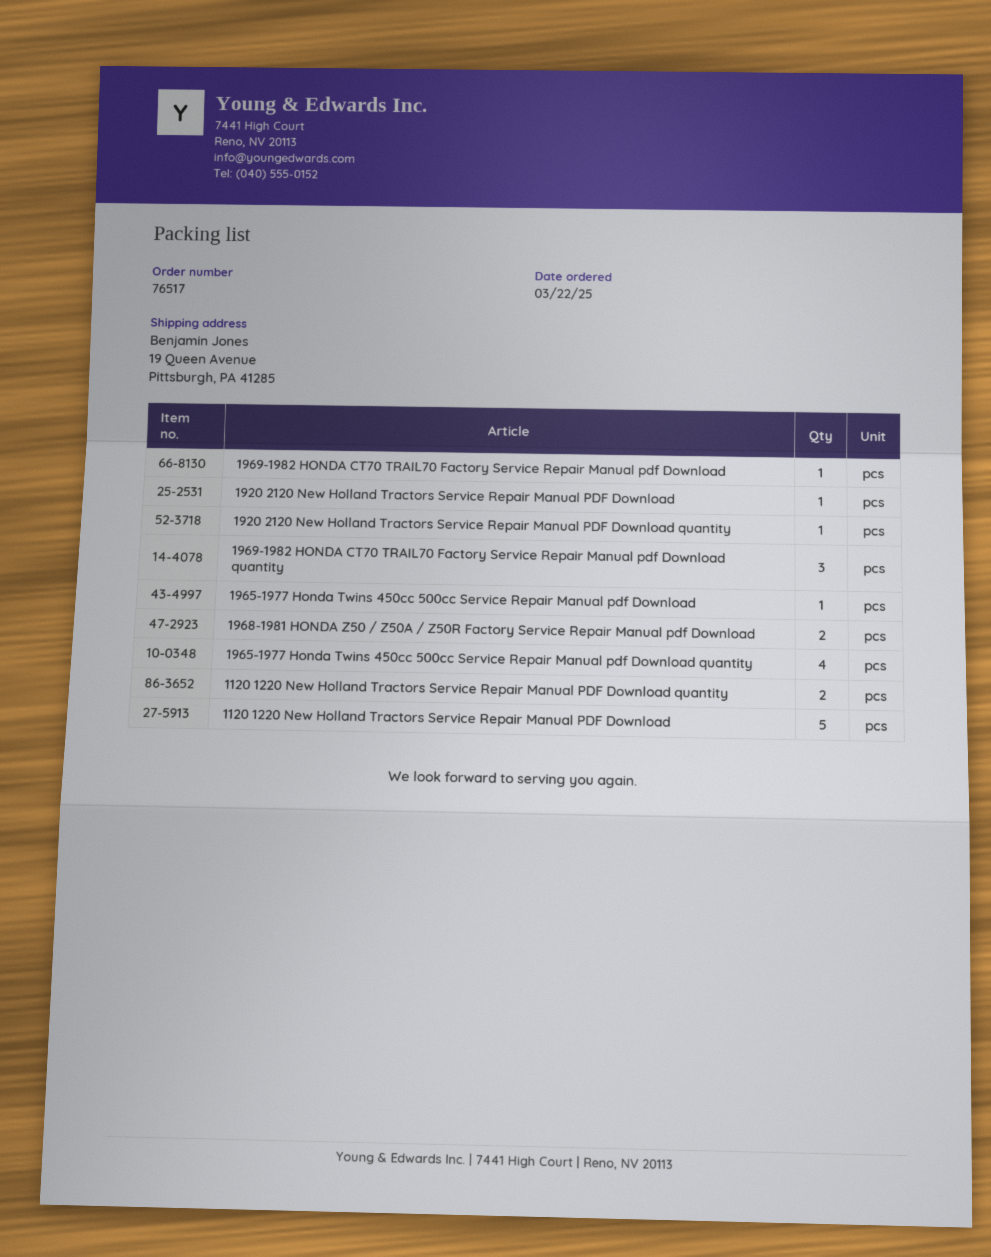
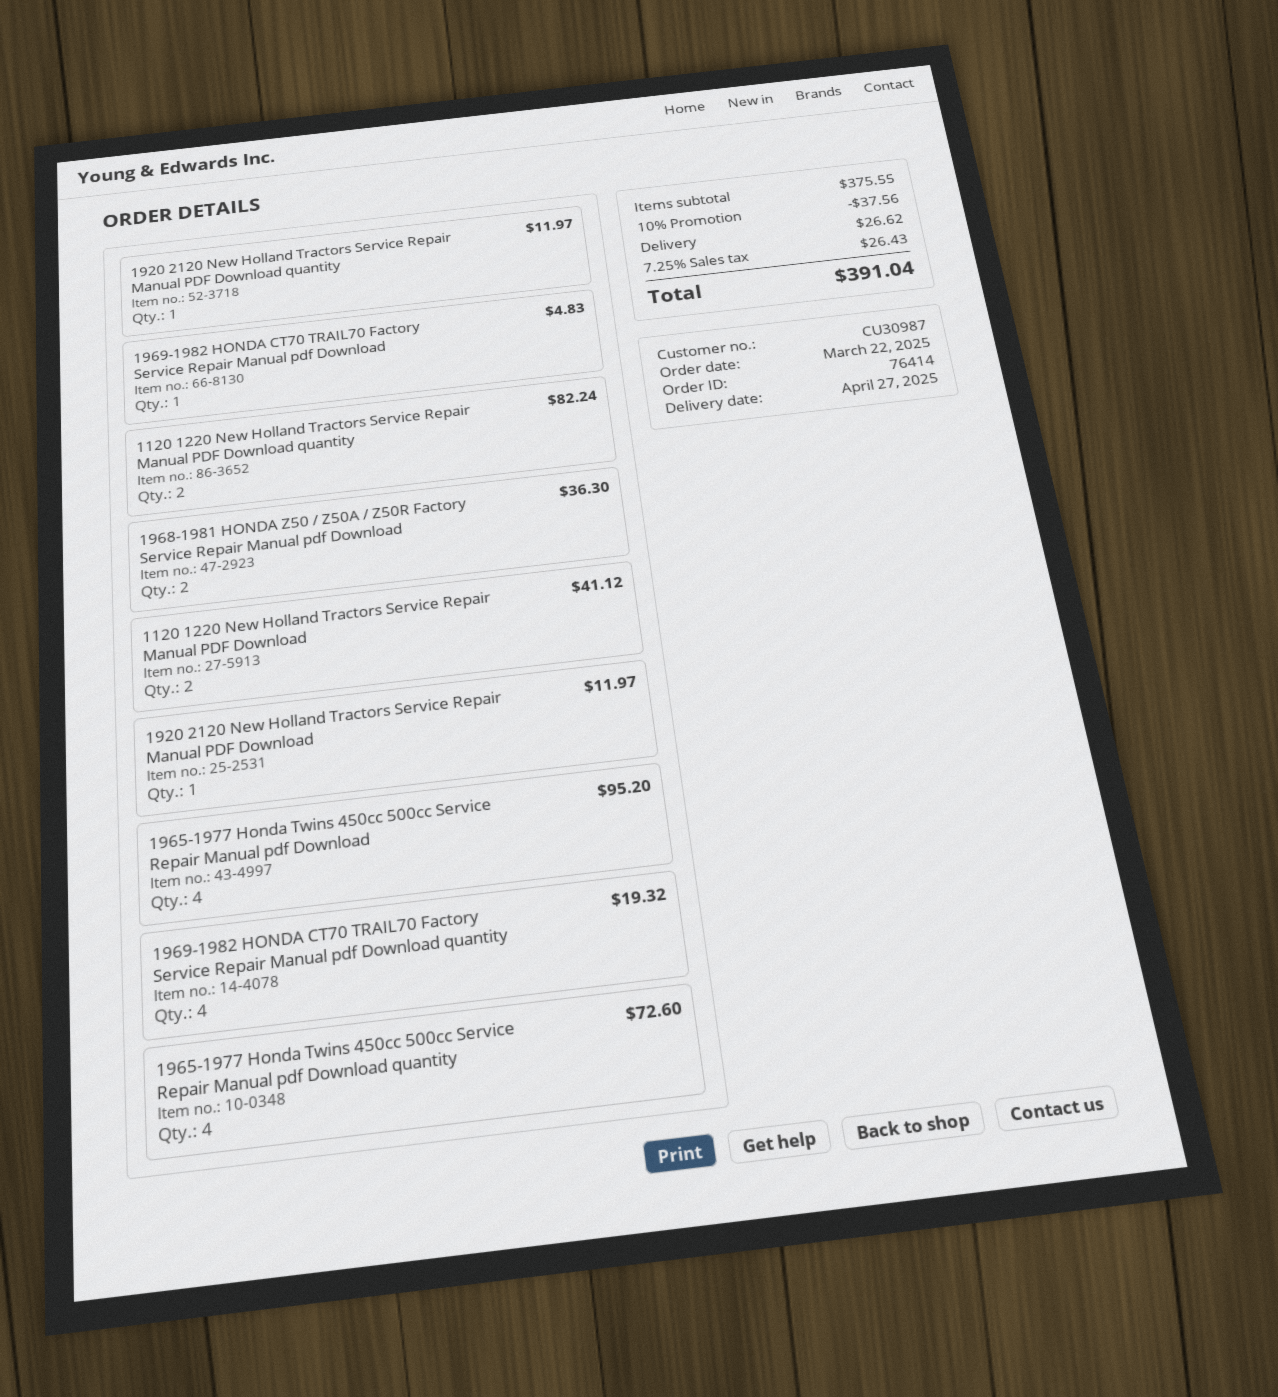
order number: 76517 -> 76414
1969-1982 HONDA CT70 TRAIL70 Factory Service Repair Manual pdf Download quantity: 3 -> 4
1965-1977 Honda Twins 450cc 500cc Service Repair Manual pdf Download: 1 -> 4
1120 1220 New Holland Tractors Service Repair Manual PDF Download: 5 -> 2

